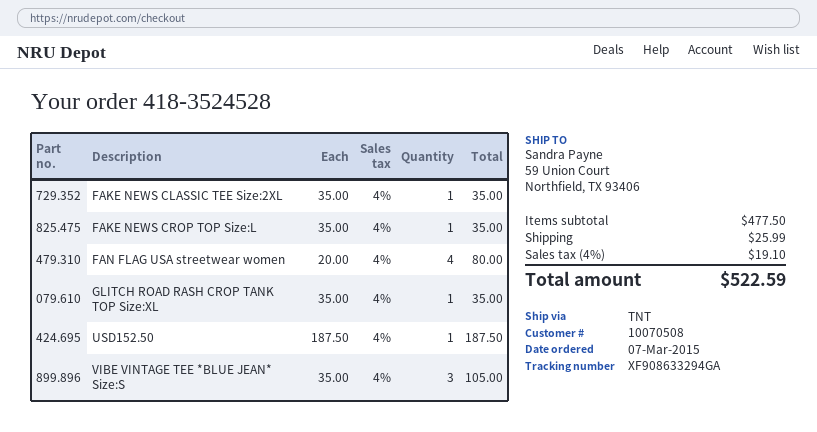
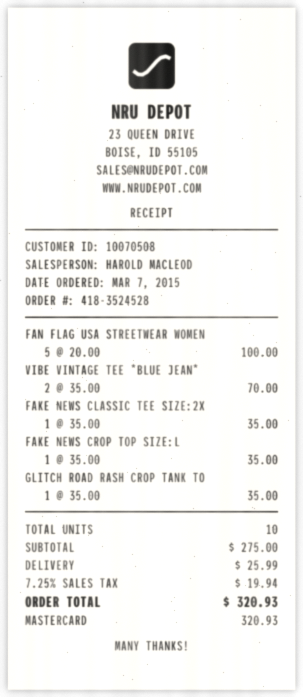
FAN FLAG USA streetwear women: 4 x 20.00 = 80.00 -> 5 x 20.00 = 100.00
USD152.50: 1 x 187.50 = 187.50 -> none
VIBE VINTAGE TEE *BLUE JEAN* Size:S: 3 x 35.00 = 105.00 -> 2 x 35.00 = 70.00
subtotal: 477.50 -> 275.00
tax: 4% = 19.10 -> 7.25% = 19.94
total: 522.59 -> 320.93

